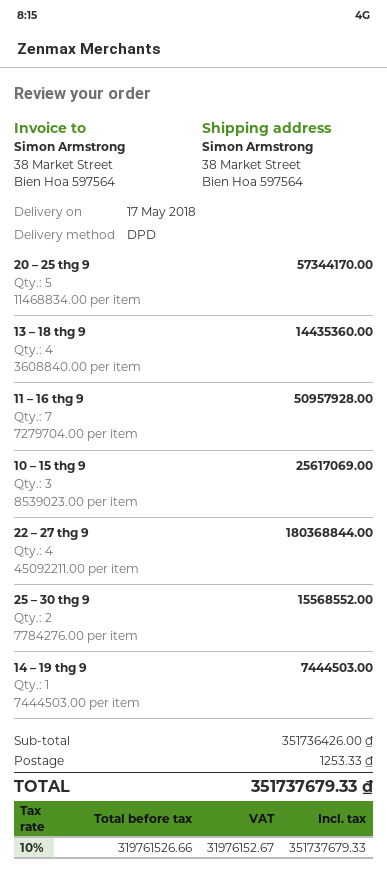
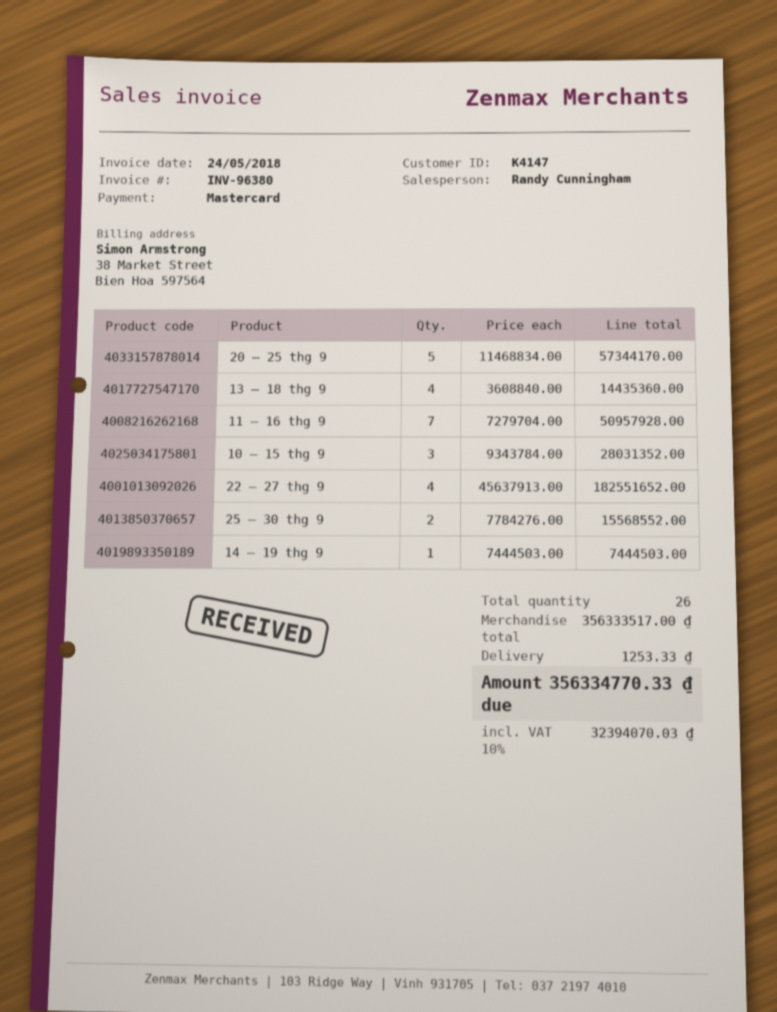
10 – 15 thg 9: 3 x 8539023.00 = 25617069.00 -> 3 x 9343784.00 = 28031352.00
22 – 27 thg 9: 4 x 45092211.00 = 180368844.00 -> 4 x 45637913.00 = 182551652.00
subtotal: 351736426.00 -> 356333517.00
tax: 10% = 31976152.67 -> 10% = 32394070.03
total: 351737679.33 -> 356334770.33

